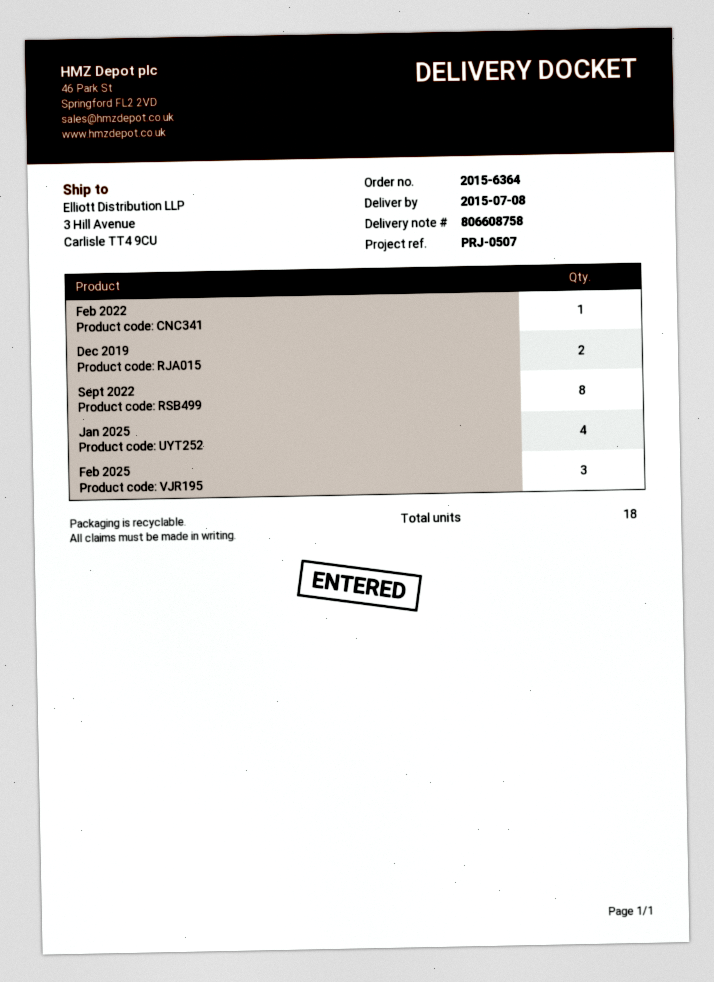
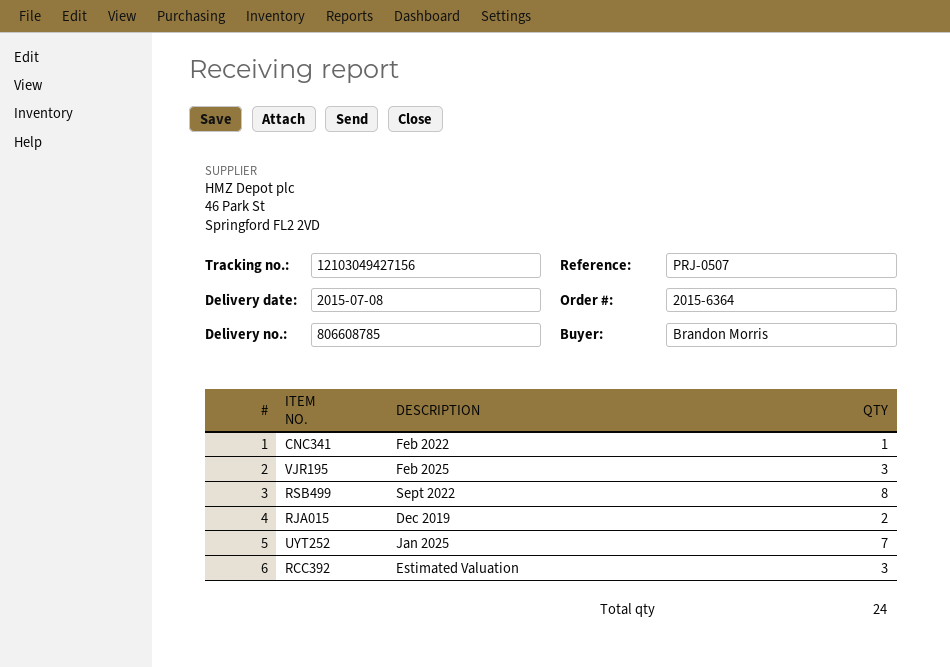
delivery note number: 806608758 -> 806608785
Jan 2025: 4 -> 7
Estimated Valuation: none -> 3
total quantity: 18 -> 24

